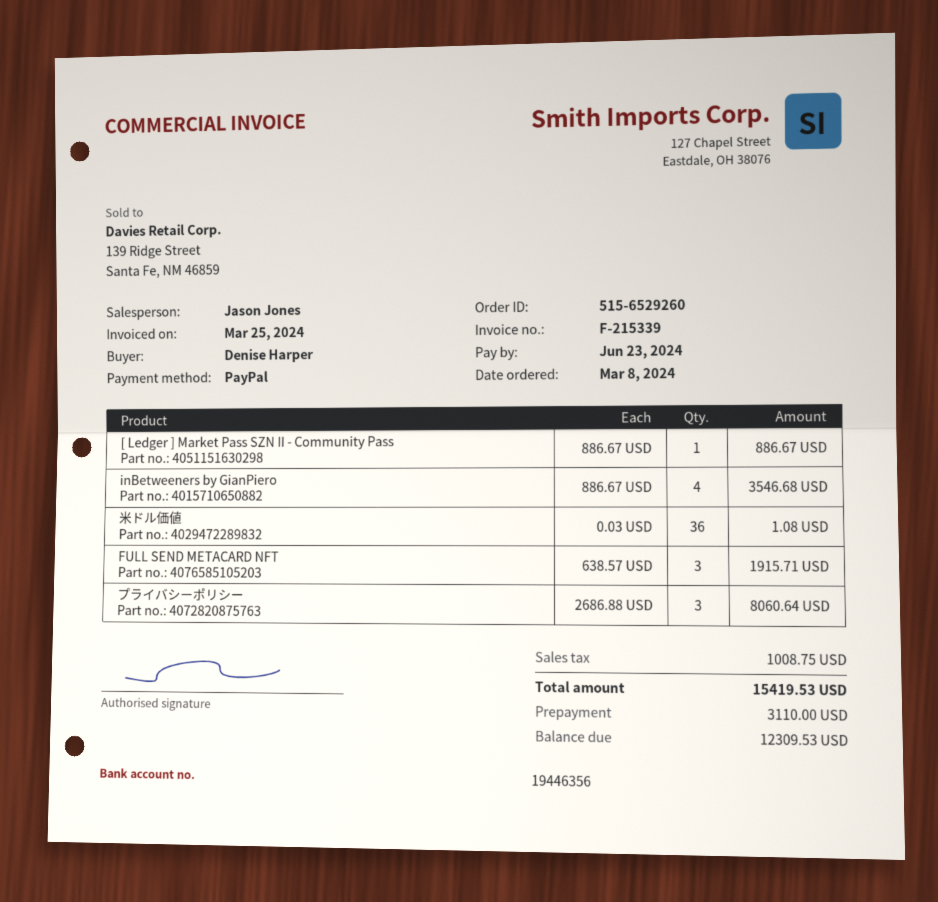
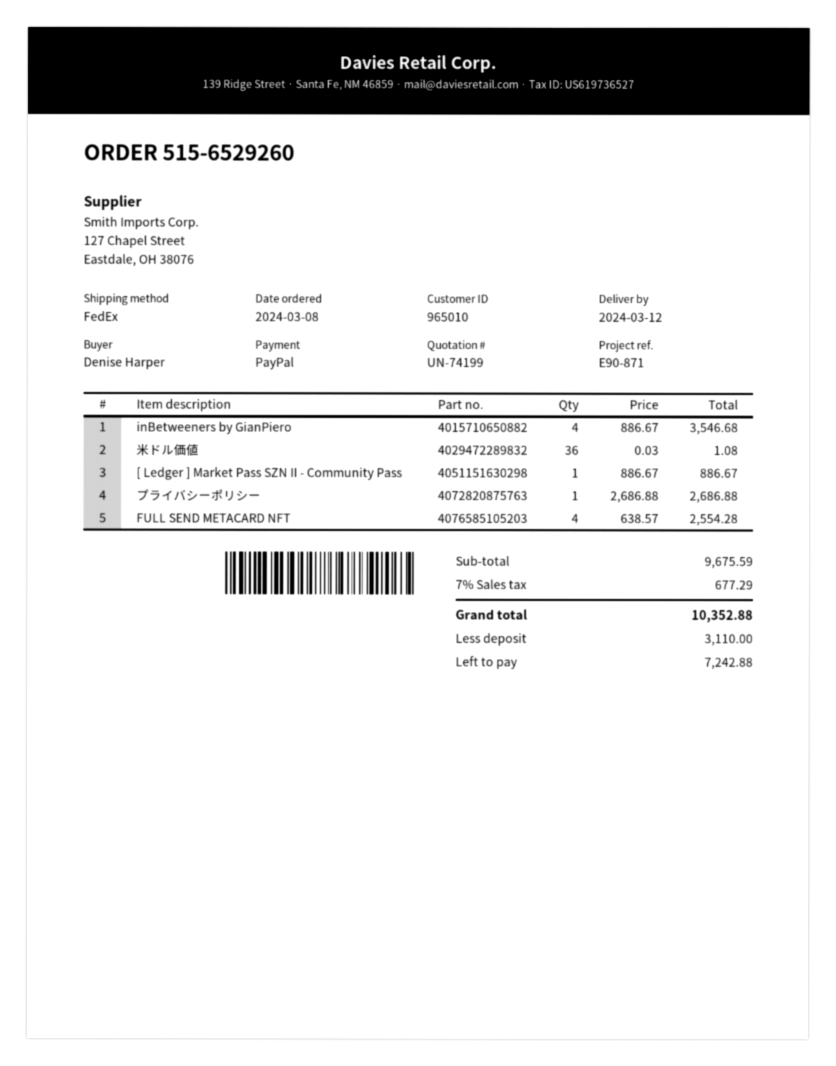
FULL SEND METACARD NFT: 3 x 638.57 = 1915.71 -> 4 x 638.57 = 2554.28
プライバシーポリシー: 3 x 2686.88 = 8060.64 -> 1 x 2686.88 = 2686.88
tax: 1008.75 -> 677.29
total: 15419.53 -> 10352.88
balance: 12309.53 -> 7242.88

